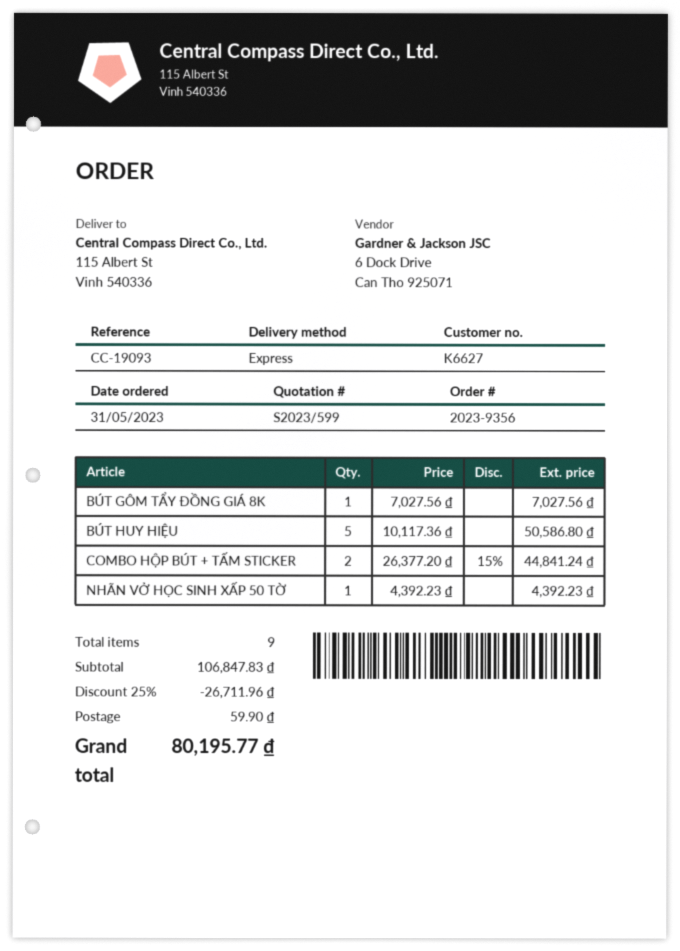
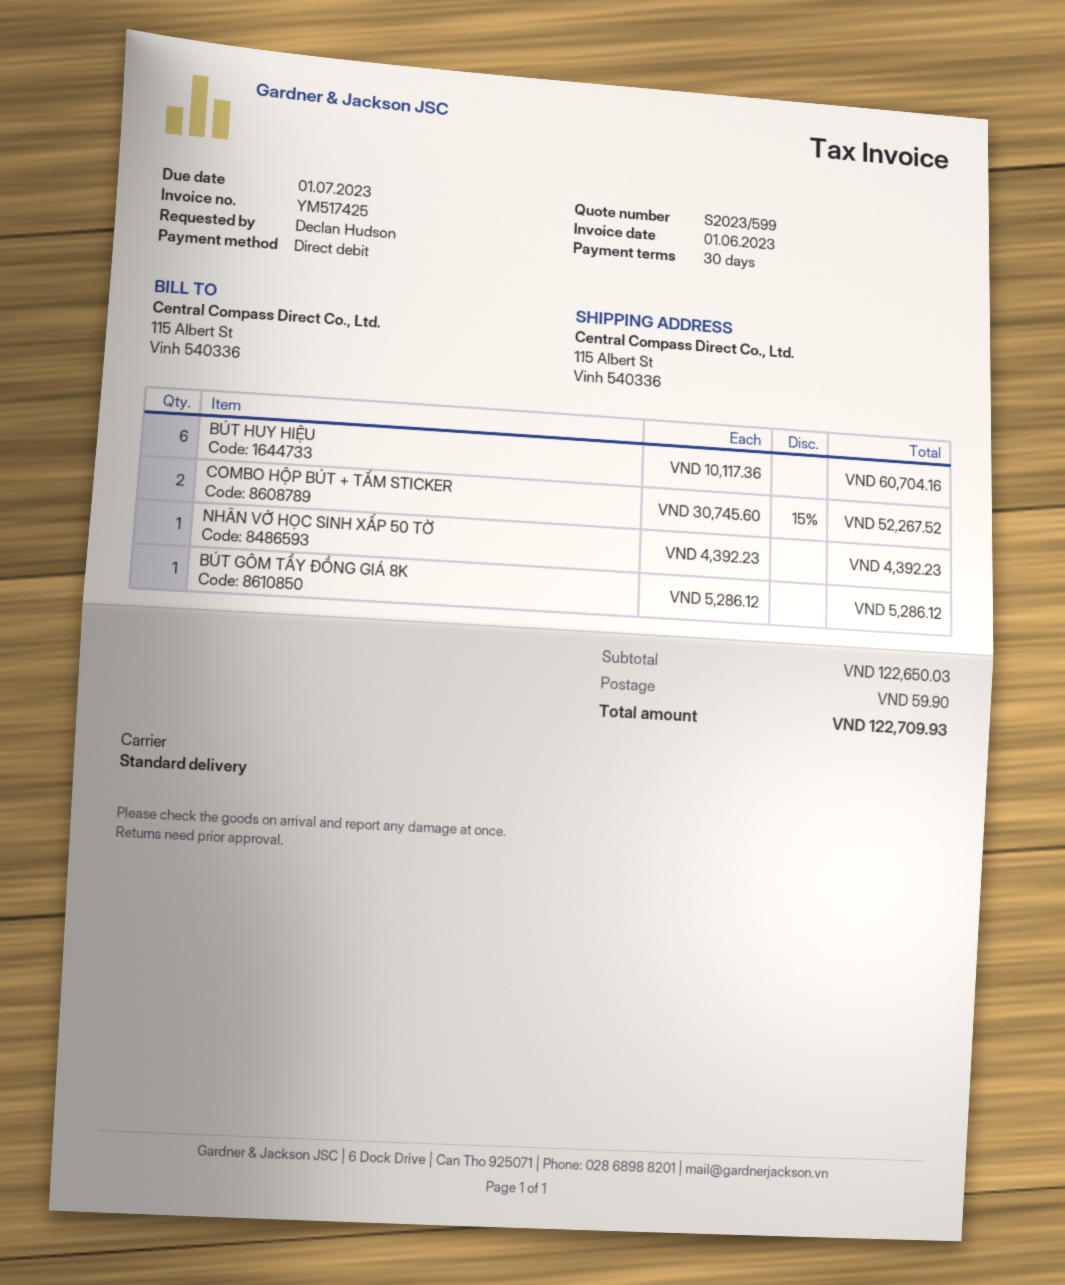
shipping method: express -> standard
BÚT GÔM TẨY ĐỒNG GIÁ 8K: 1 x 7027.56 = 7027.56 -> 1 x 5286.12 = 5286.12
BÚT HUY HIỆU: 5 x 10117.36 = 50586.80 -> 6 x 10117.36 = 60704.16
COMBO HỘP BÚT + TẤM STICKER: 2 x 26377.20 - 15% = 44841.24 -> 2 x 30745.60 - 15% = 52267.52
subtotal: 106847.83 -> 122650.03
discount: 25% = 26711.96 -> none
total: 80195.77 -> 122709.93

